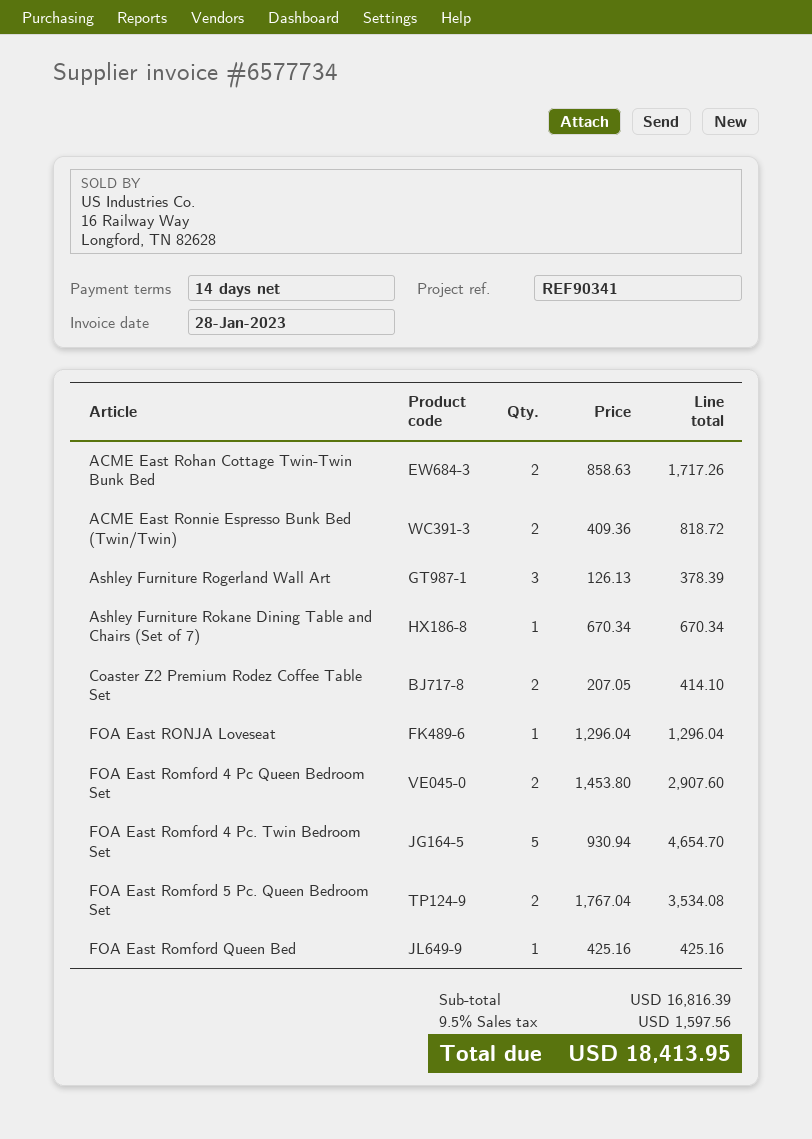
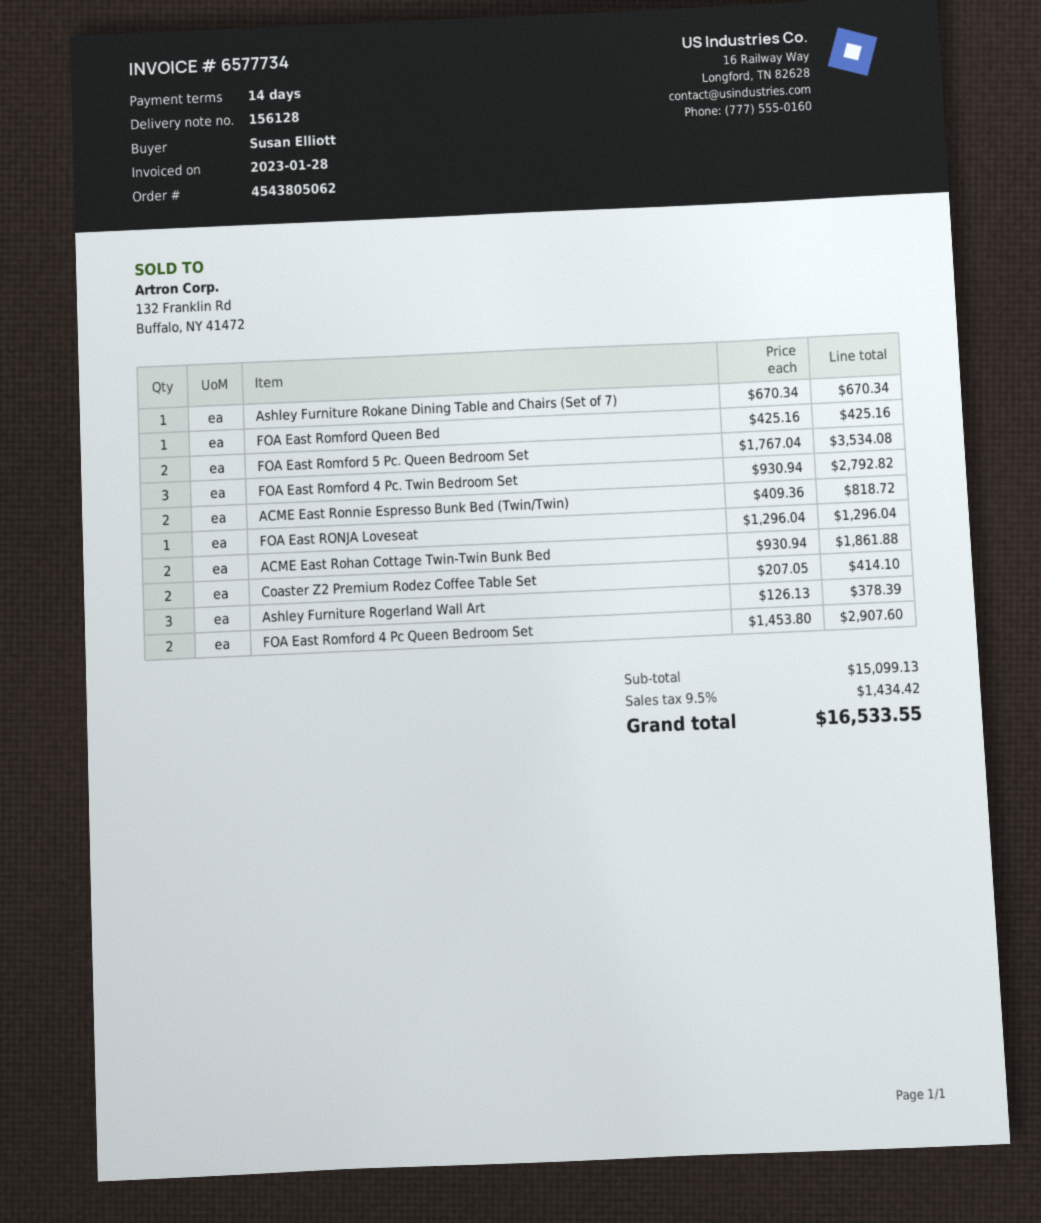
ACME East Rohan Cottage Twin-Twin Bunk Bed: 2 x 858.63 = 1717.26 -> 2 x 930.94 = 1861.88
FOA East Romford 4 Pc. Twin Bedroom Set: 5 x 930.94 = 4654.70 -> 3 x 930.94 = 2792.82
subtotal: 16816.39 -> 15099.13
tax: 9.5% = 1597.56 -> 9.5% = 1434.42
total: 18413.95 -> 16533.55

